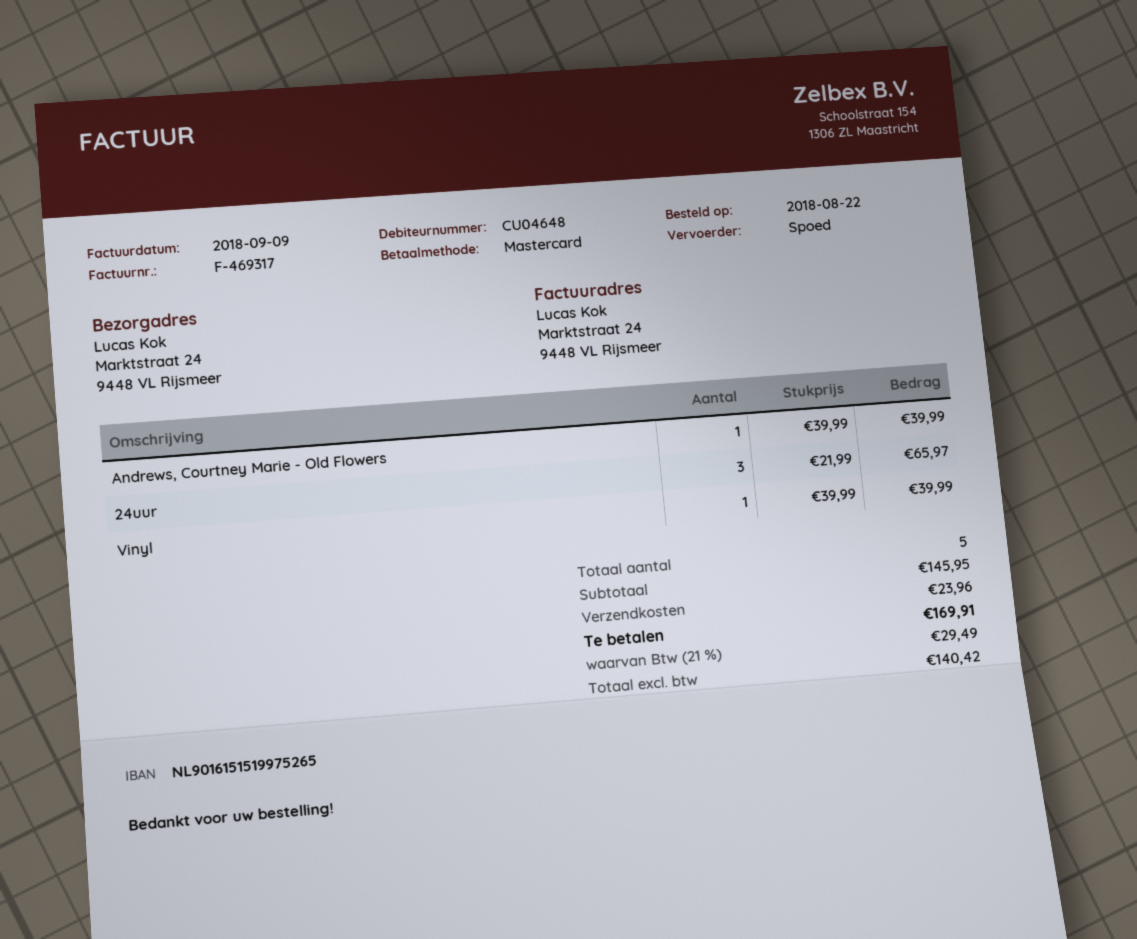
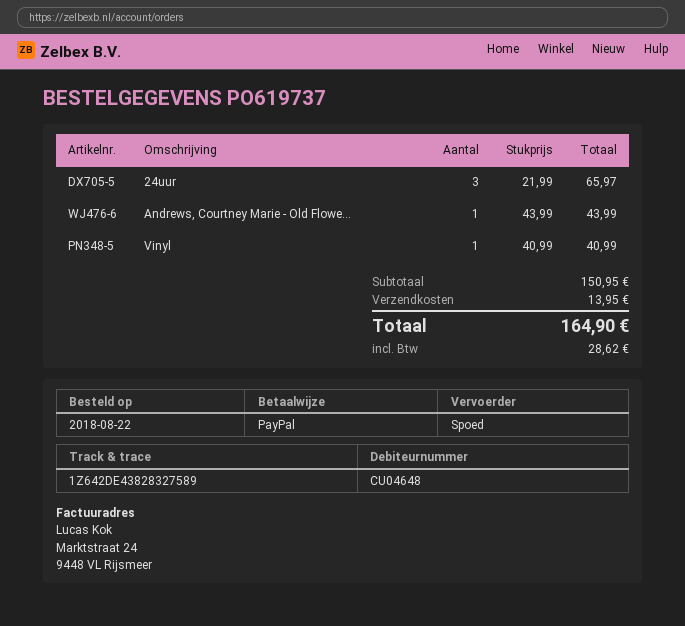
payment method: Mastercard -> PayPal
Andrews, Courtney Marie - Old Flowers: 1 x 39.99 = 39.99 -> 1 x 43.99 = 43.99
Vinyl: 1 x 39.99 = 39.99 -> 1 x 40.99 = 40.99
subtotal: 145.95 -> 150.95
shipping: 23.96 -> 13.95
tax: 29.49 -> 28.62
total: 169.91 -> 164.90

